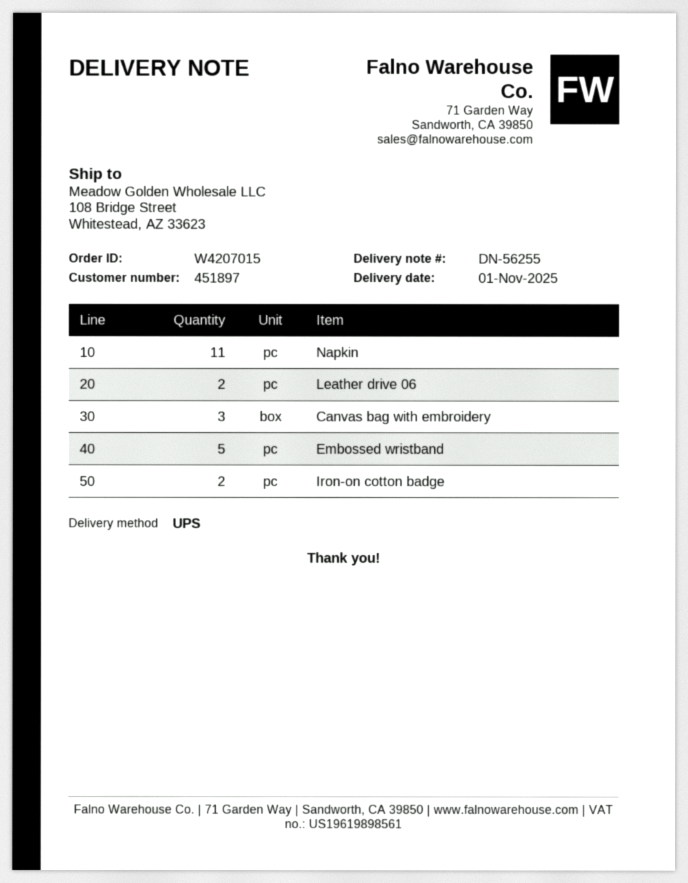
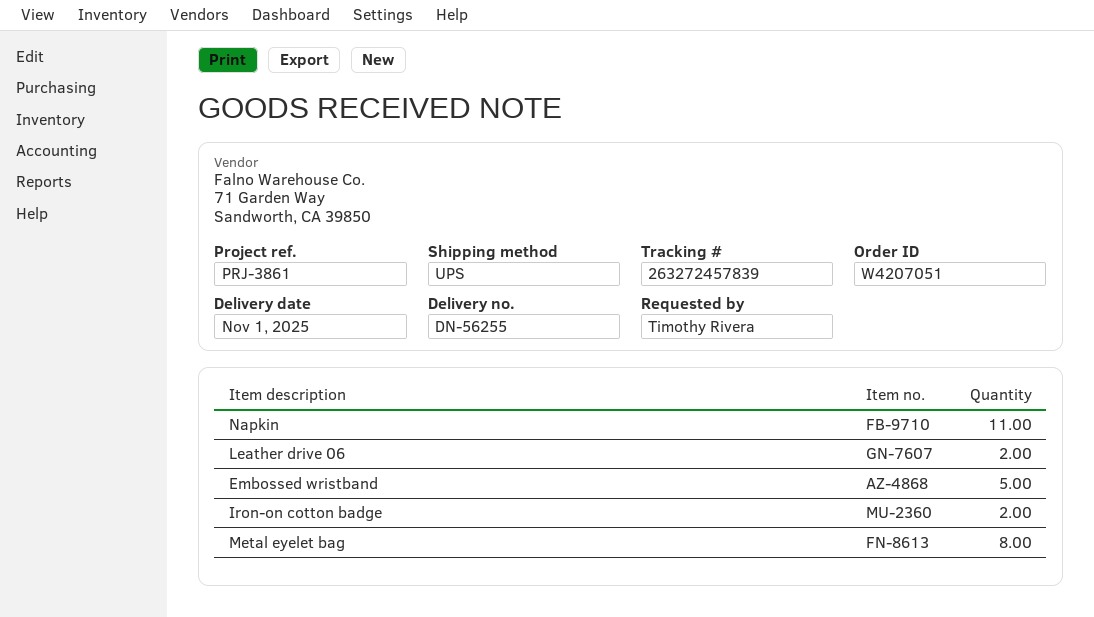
order number: W4207015 -> W4207051
Canvas bag with embroidery: 3 -> none
Metal eyelet bag: none -> 8

